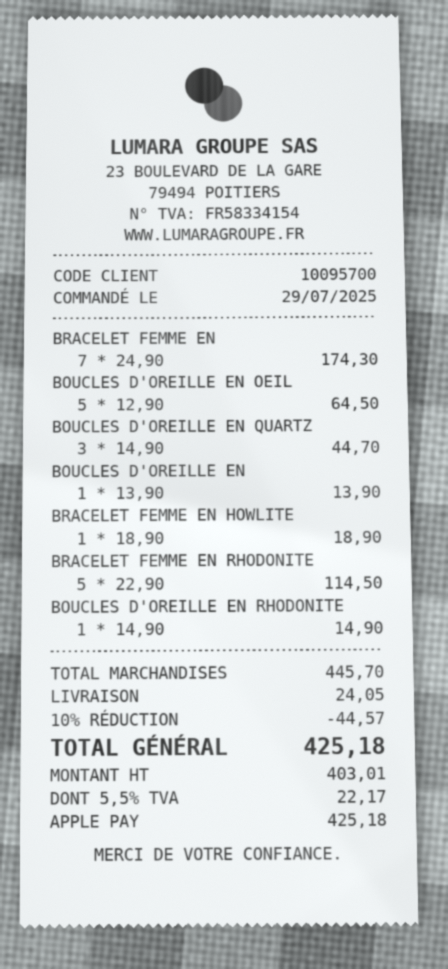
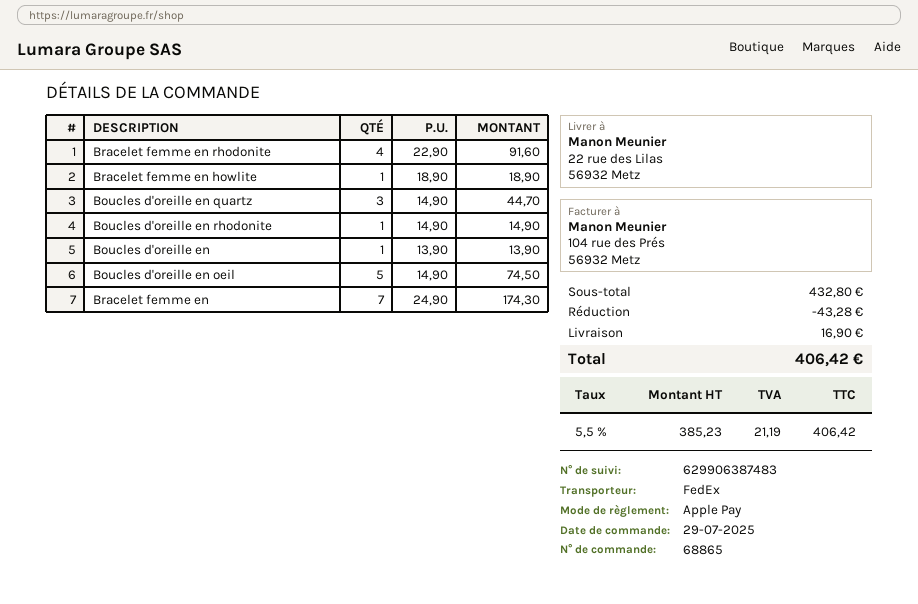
BOUCLES D'OREILLE EN OEIL: 5 x 12.90 = 64.50 -> 5 x 14.90 = 74.50
BRACELET FEMME EN RHODONITE: 5 x 22.90 = 114.50 -> 4 x 22.90 = 91.60
subtotal: 445.70 -> 432.80
discount: 44.57 -> 43.28
shipping: 24.05 -> 16.90
net: 403.01 -> 385.23
tax: 5.5% = 22.17 -> 5.5% = 21.19
total: 425.18 -> 406.42

